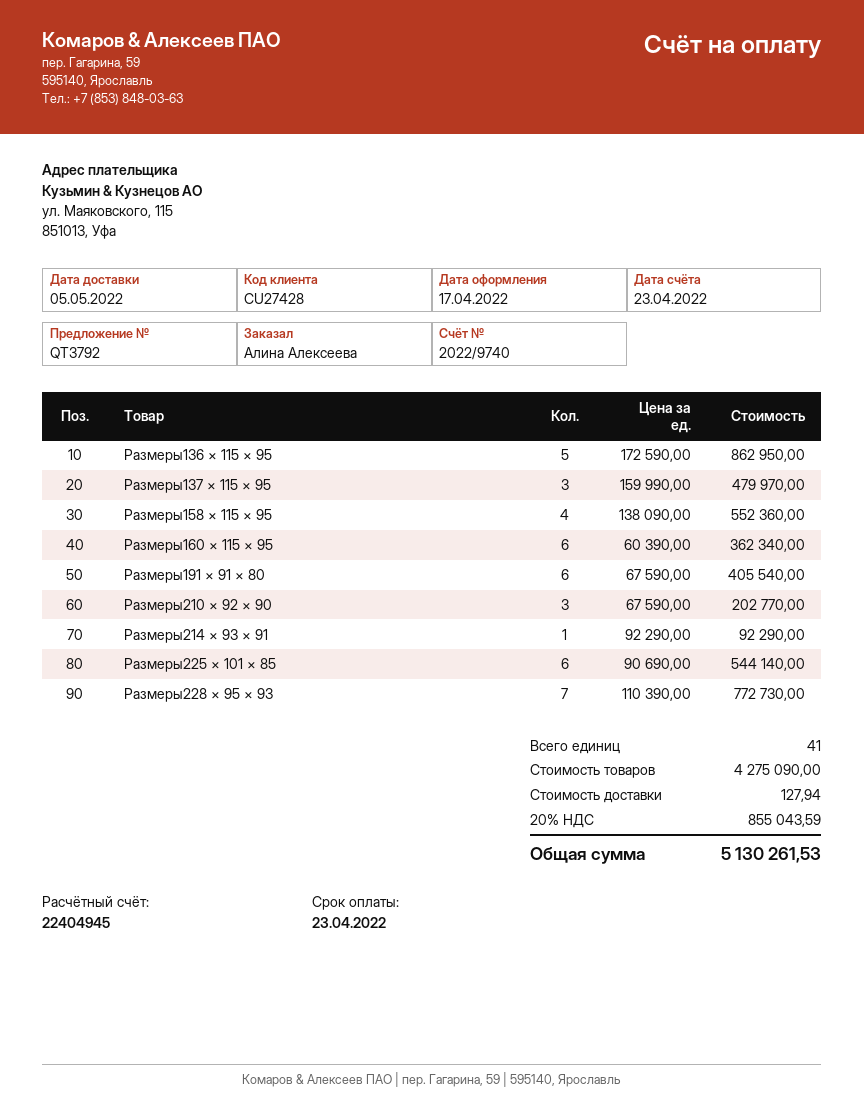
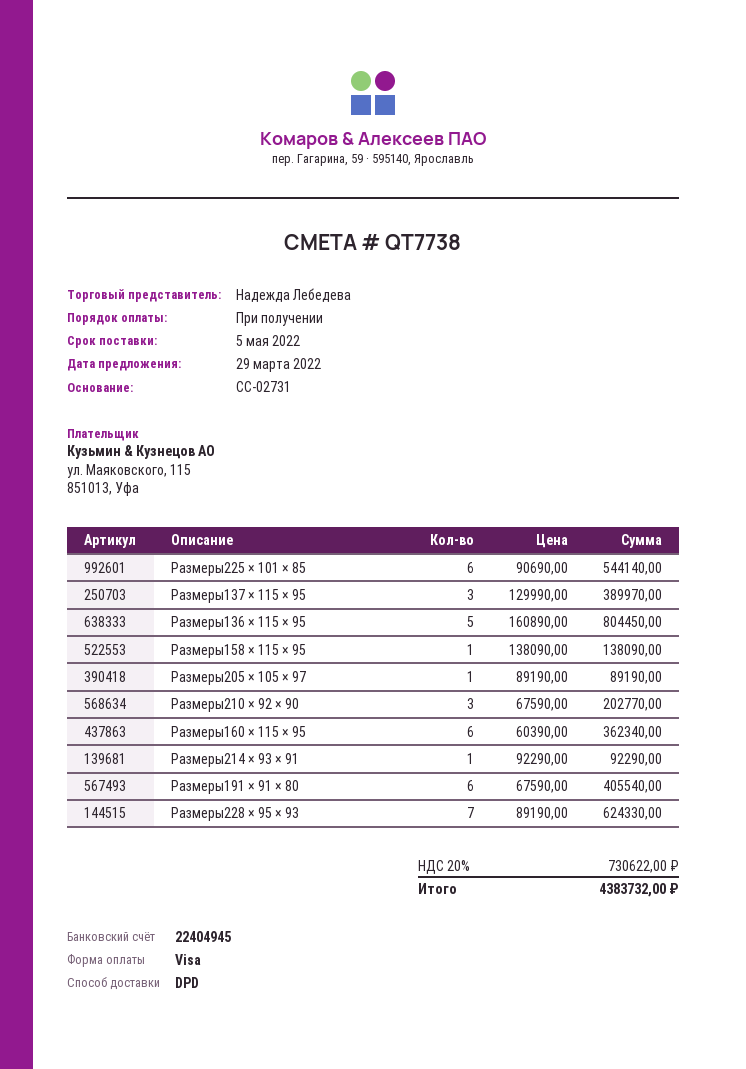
quote number: QT3792 -> QT7738
Размеры136 × 115 × 95: 5 x 172590.00 = 862950.00 -> 5 x 160890.00 = 804450.00
Размеры137 × 115 × 95: 3 x 159990.00 = 479970.00 -> 3 x 129990.00 = 389970.00
Размеры158 × 115 × 95: 4 x 138090.00 = 552360.00 -> 1 x 138090.00 = 138090.00
Размеры228 × 95 × 93: 7 x 110390.00 = 772730.00 -> 7 x 89190.00 = 624330.00
Размеры205 × 105 × 97: none -> 1 x 89190.00 = 89190.00
shipping: 127.94 -> none
tax: 20% = 855043.59 -> 20% = 730622.00
total: 5130261.53 -> 4383732.00

